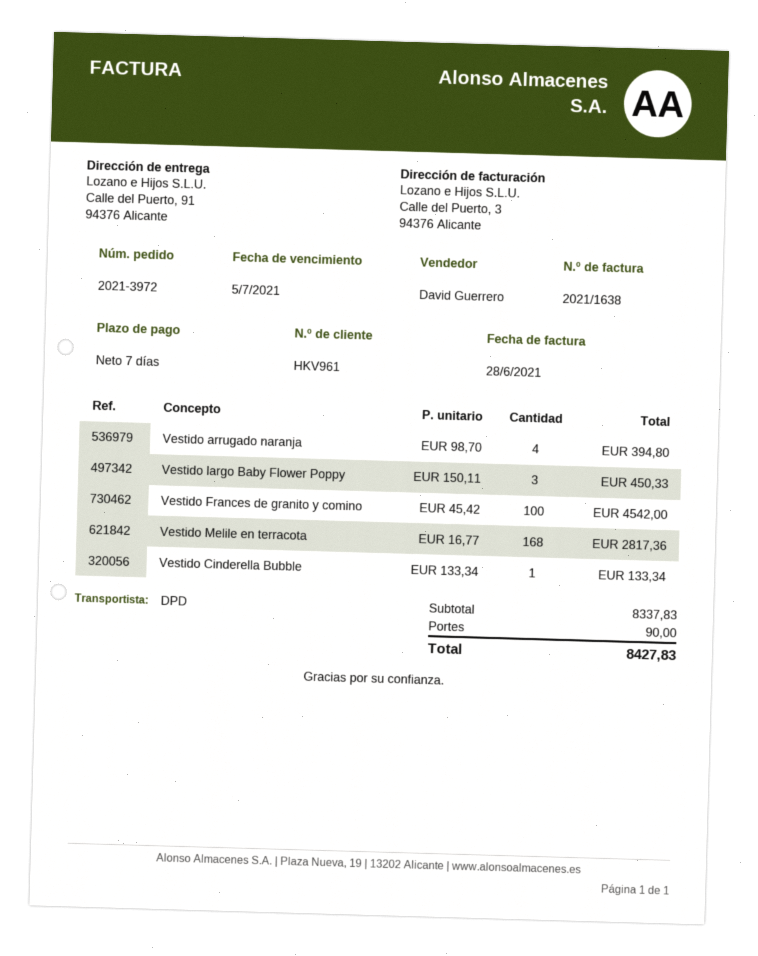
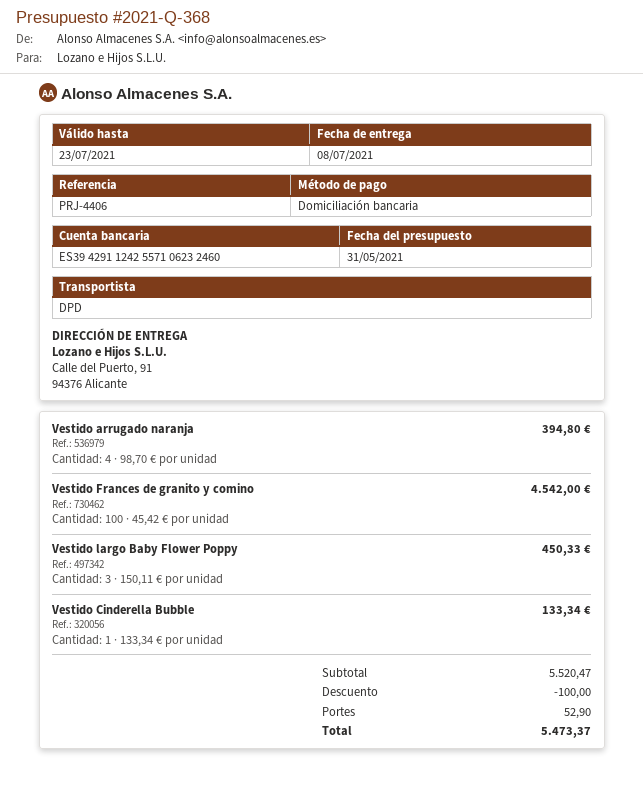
Vestido Melile en terracota: 168 x 16.77 = 2817.36 -> none
subtotal: 8337.83 -> 5520.47
discount: none -> 100.00
shipping: 90.00 -> 52.90
total: 8427.83 -> 5473.37

